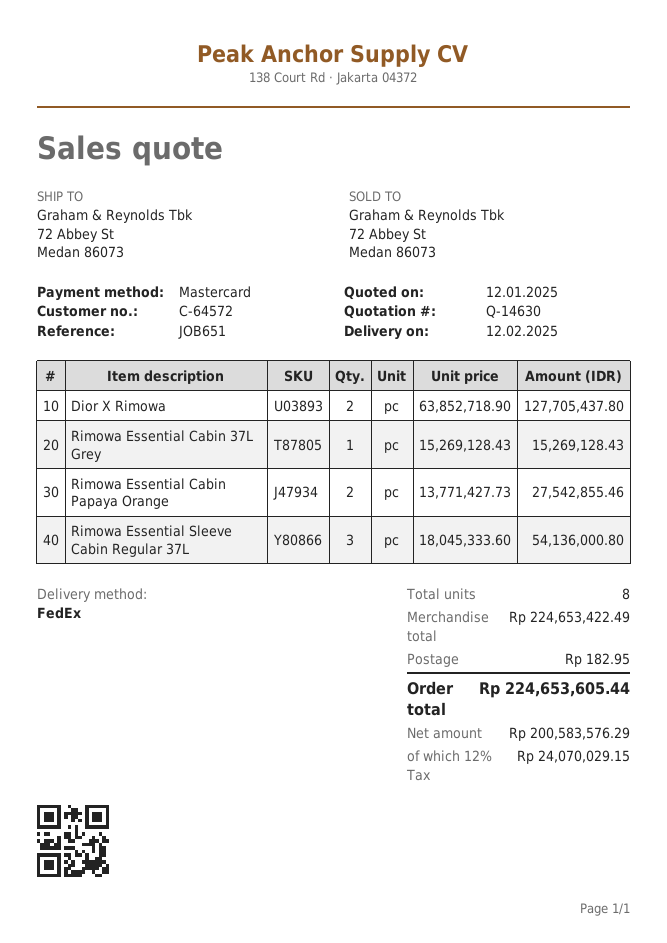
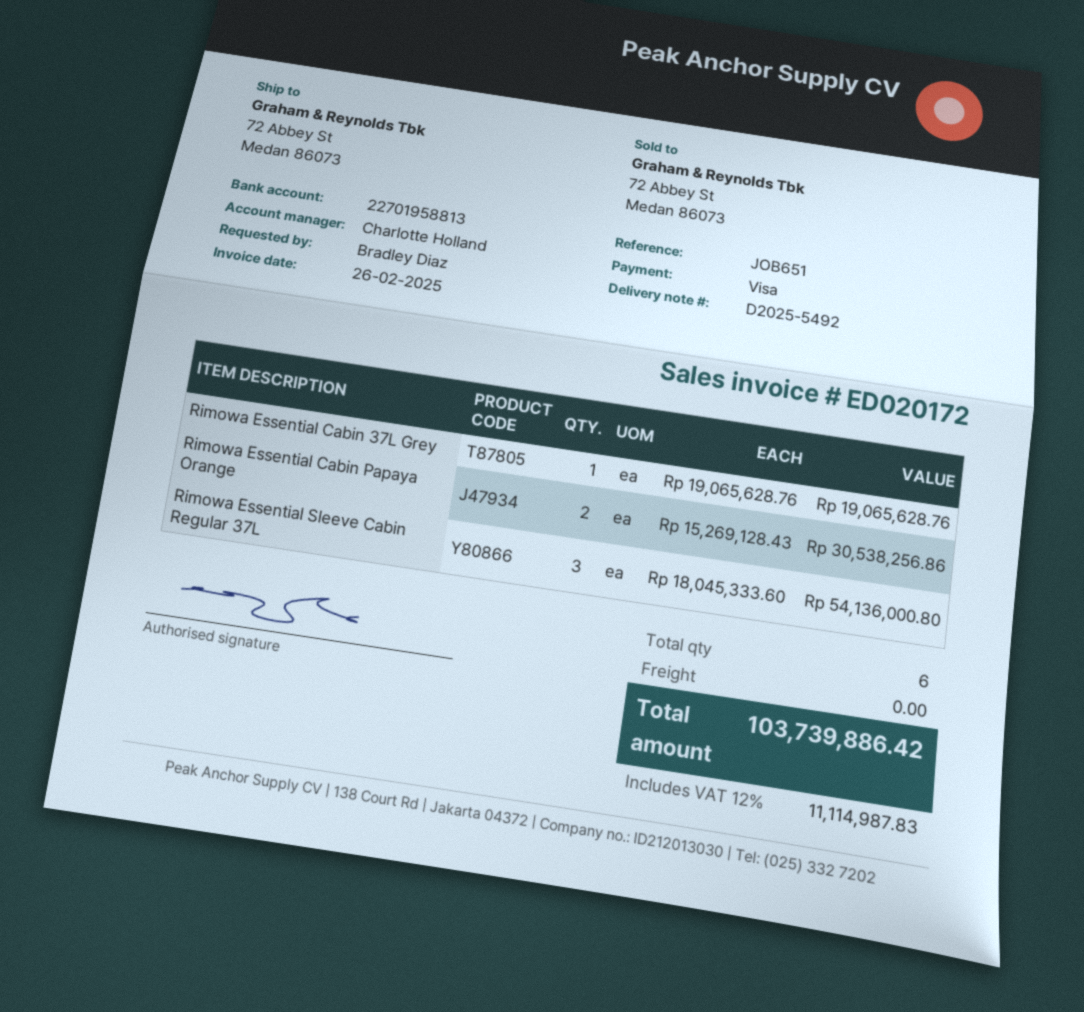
payment method: Mastercard -> Visa
Dior X Rimowa: 2 x 63852718.90 = 127705437.80 -> none
Rimowa Essential Cabin 37L Grey: 1 x 15269128.43 = 15269128.43 -> 1 x 19065628.76 = 19065628.76
Rimowa Essential Cabin Papaya Orange: 2 x 13771427.73 = 27542855.46 -> 2 x 15269128.43 = 30538256.86
total quantity: 8 -> 6
shipping: 182.95 -> 0.00
tax: 12% = 24070029.15 -> 12% = 11114987.83
total: 224653605.44 -> 103739886.42

